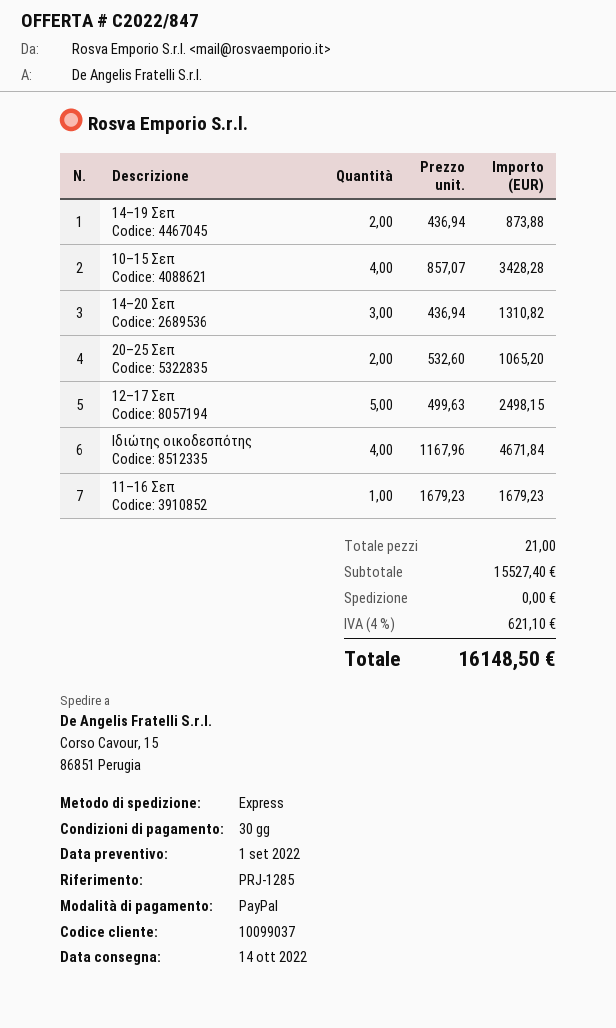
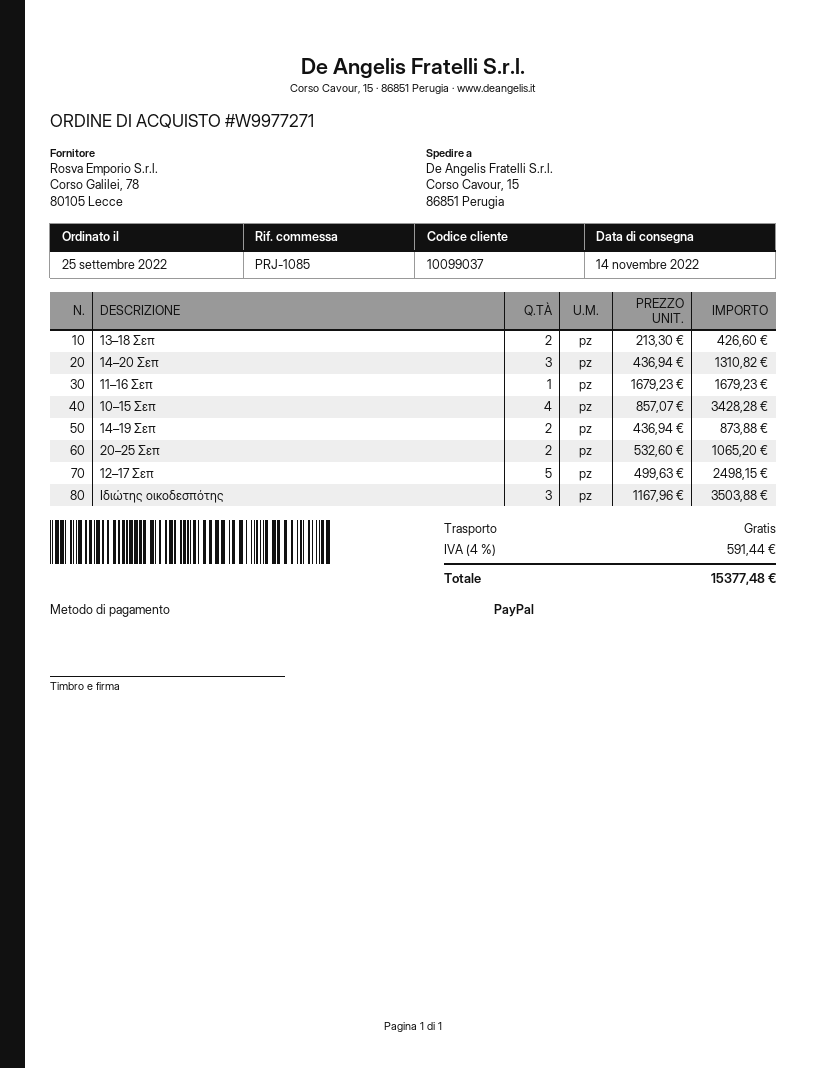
delivery date: 2022-10-14 -> 2022-11-14
reference: PRJ-1285 -> PRJ-1085
Ιδιώτης οικοδεσπότης: 4 x 1167.96 = 4671.84 -> 3 x 1167.96 = 3503.88
13–18 Σεπ: none -> 2 x 213.30 = 426.60
tax: 4% = 621.10 -> 4% = 591.44
total: 16148.50 -> 15377.48

